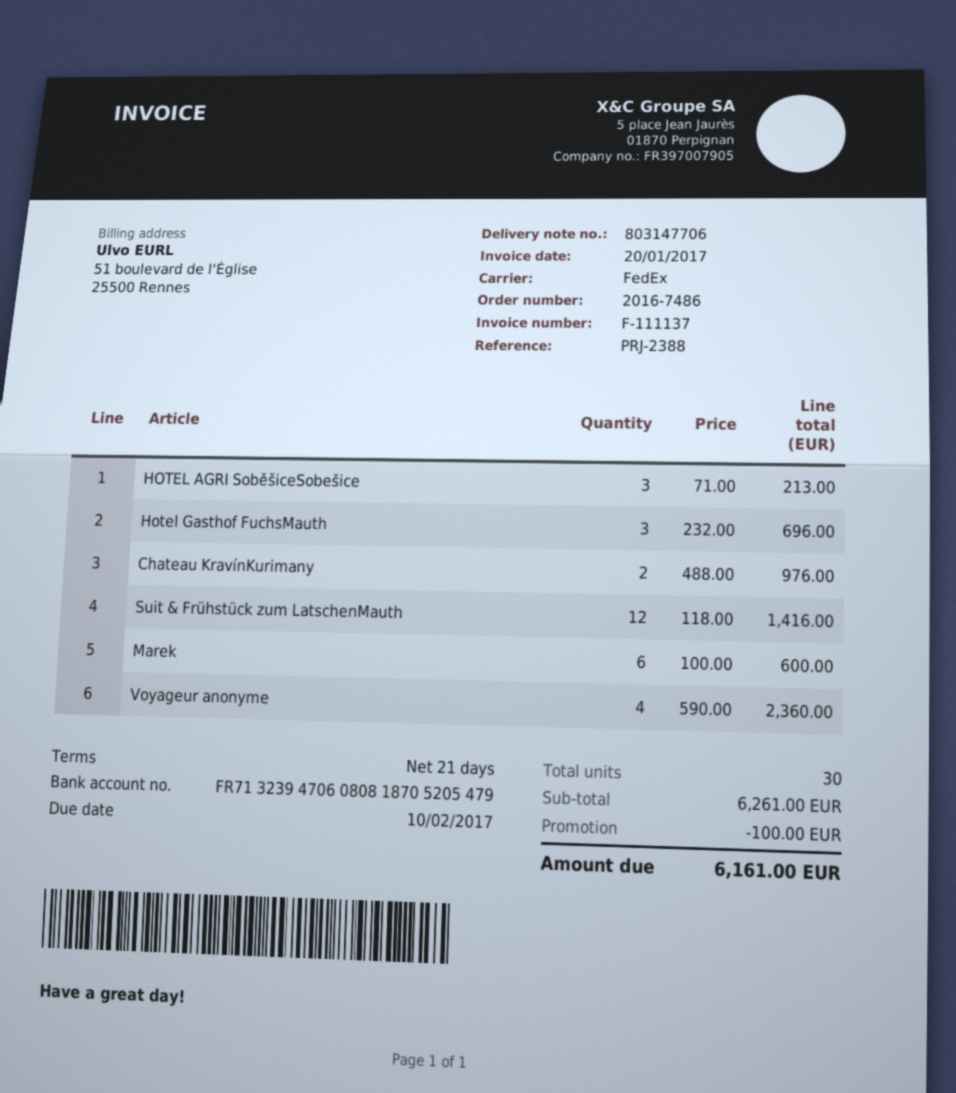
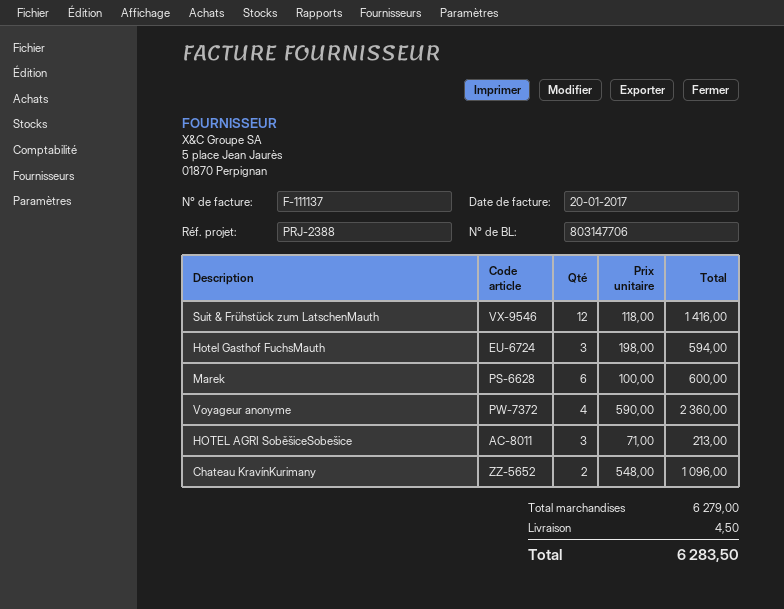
Hotel Gasthof FuchsMauth: 3 x 232.00 = 696.00 -> 3 x 198.00 = 594.00
Chateau KravínKurimany: 2 x 488.00 = 976.00 -> 2 x 548.00 = 1096.00
subtotal: 6261.00 -> 6279.00
discount: 100.00 -> none
shipping: none -> 4.50
total: 6161.00 -> 6283.50

